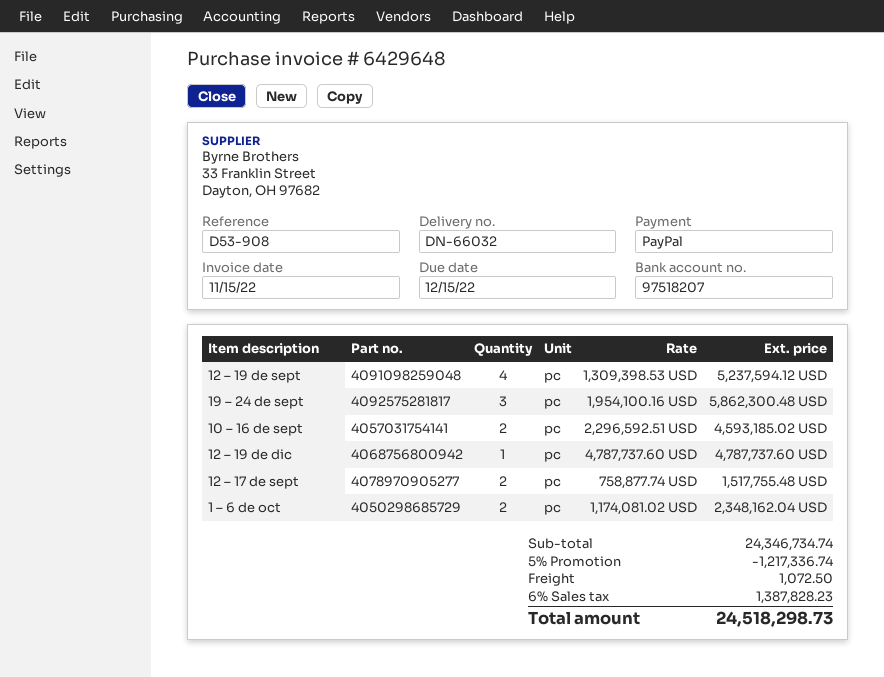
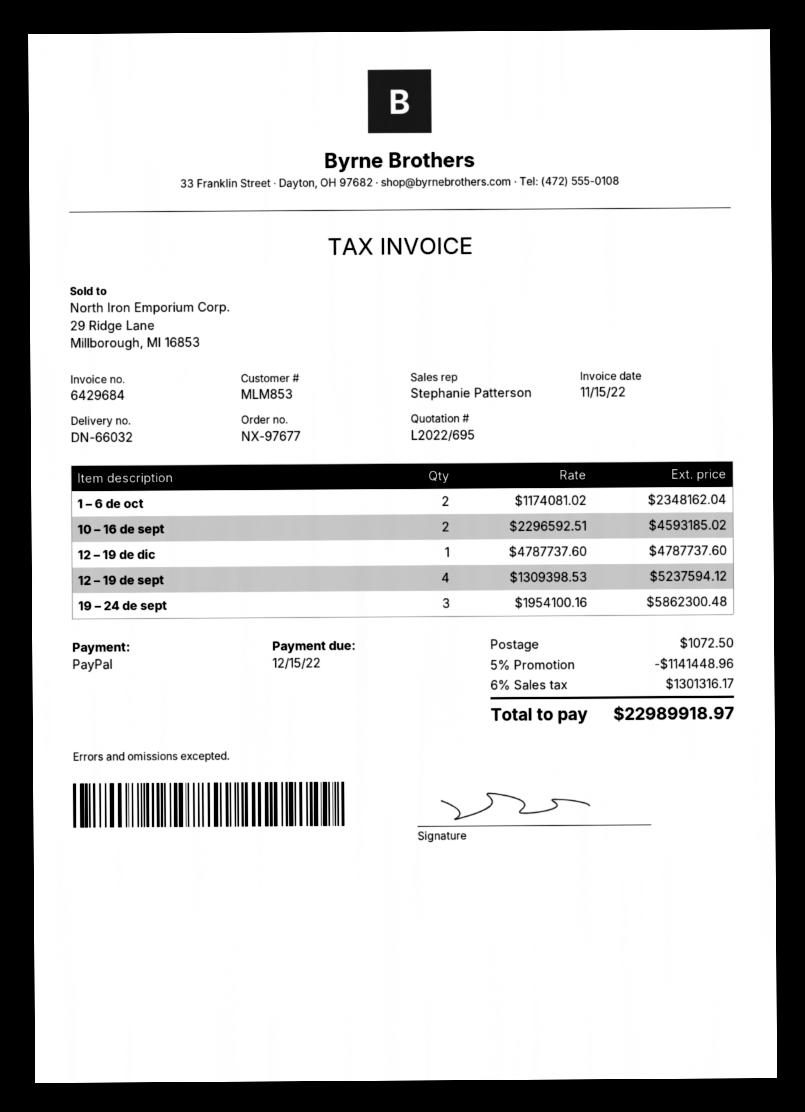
invoice number: 6429648 -> 6429684
12 – 17 de sept: 2 x 758877.74 = 1517755.48 -> none
discount: 5% = 1217336.74 -> 5% = 1141448.96
tax: 6% = 1387828.23 -> 6% = 1301316.17
total: 24518298.73 -> 22989918.97

